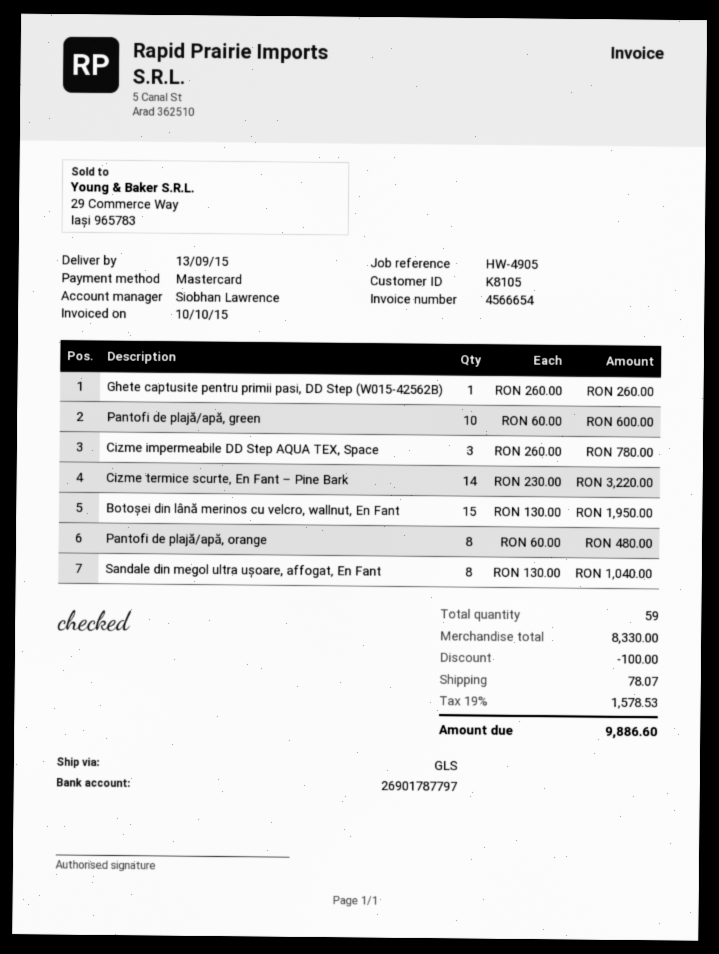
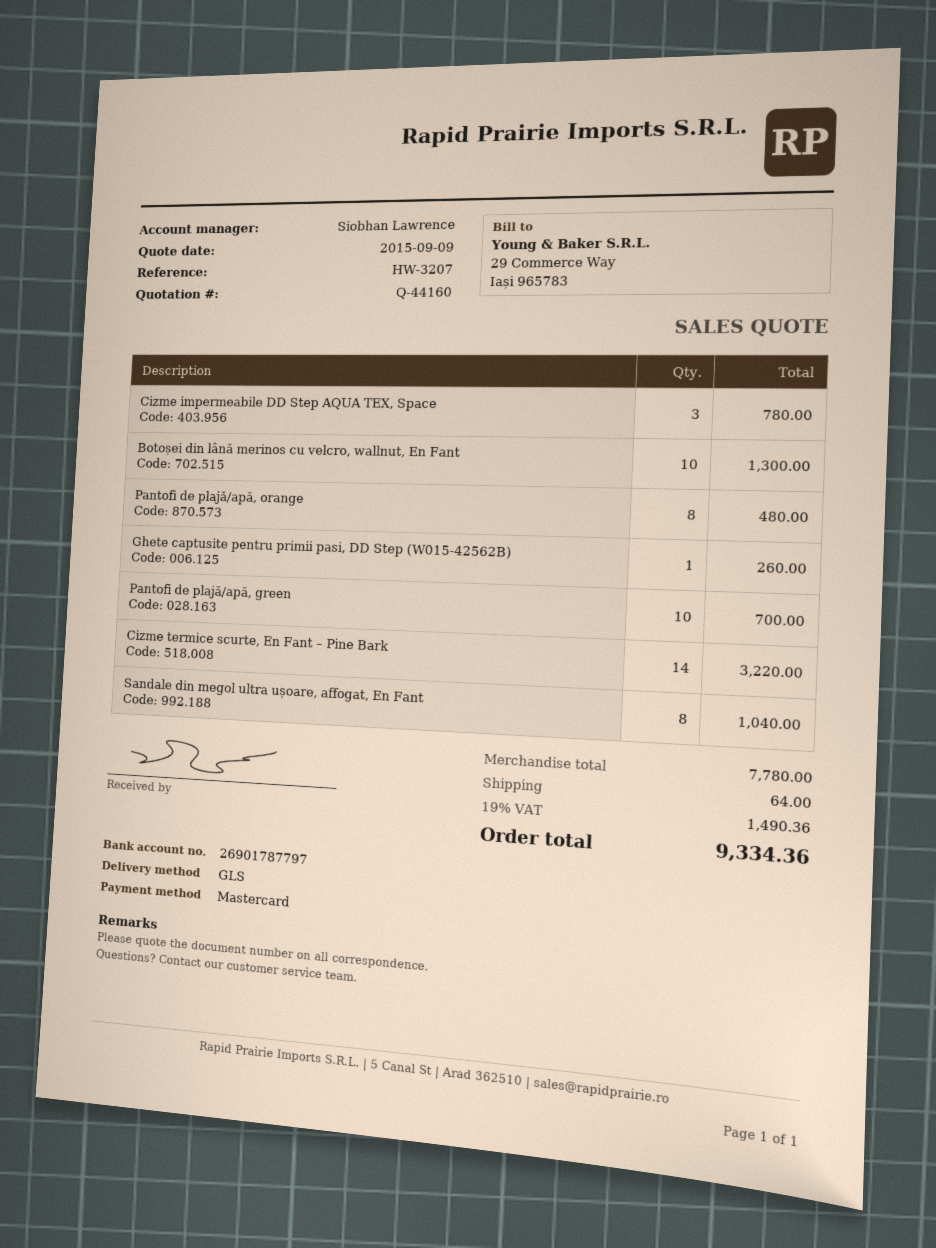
reference: HW-4905 -> HW-3207
Pantofi de plajă/apă, green: 10 for 600.00 -> 10 for 700.00
Botoșei din lână merinos cu velcro, wallnut, En Fant: 15 for 1950.00 -> 10 for 1300.00
subtotal: 8330.00 -> 7780.00
discount: 100.00 -> none
shipping: 78.07 -> 64.00
tax: 19% = 1578.53 -> 19% = 1490.36
total: 9886.60 -> 9334.36

